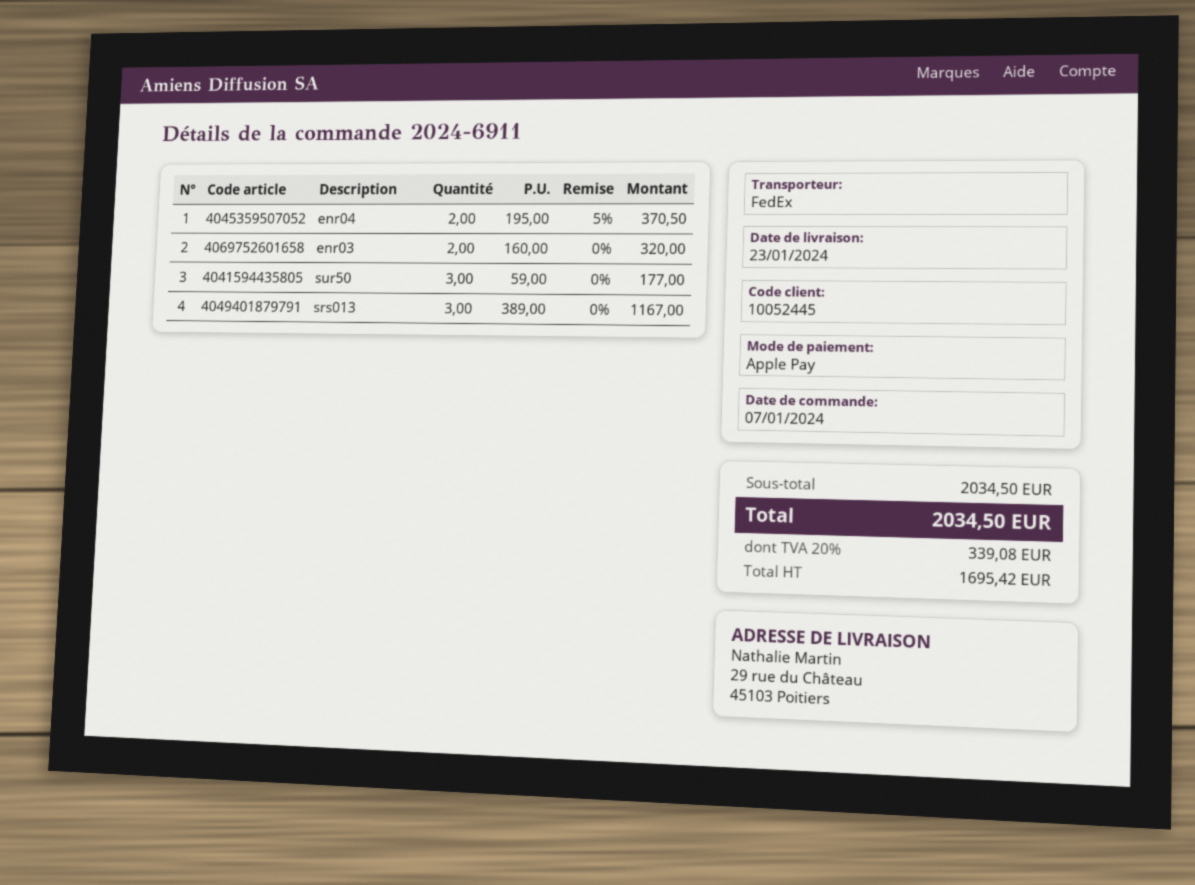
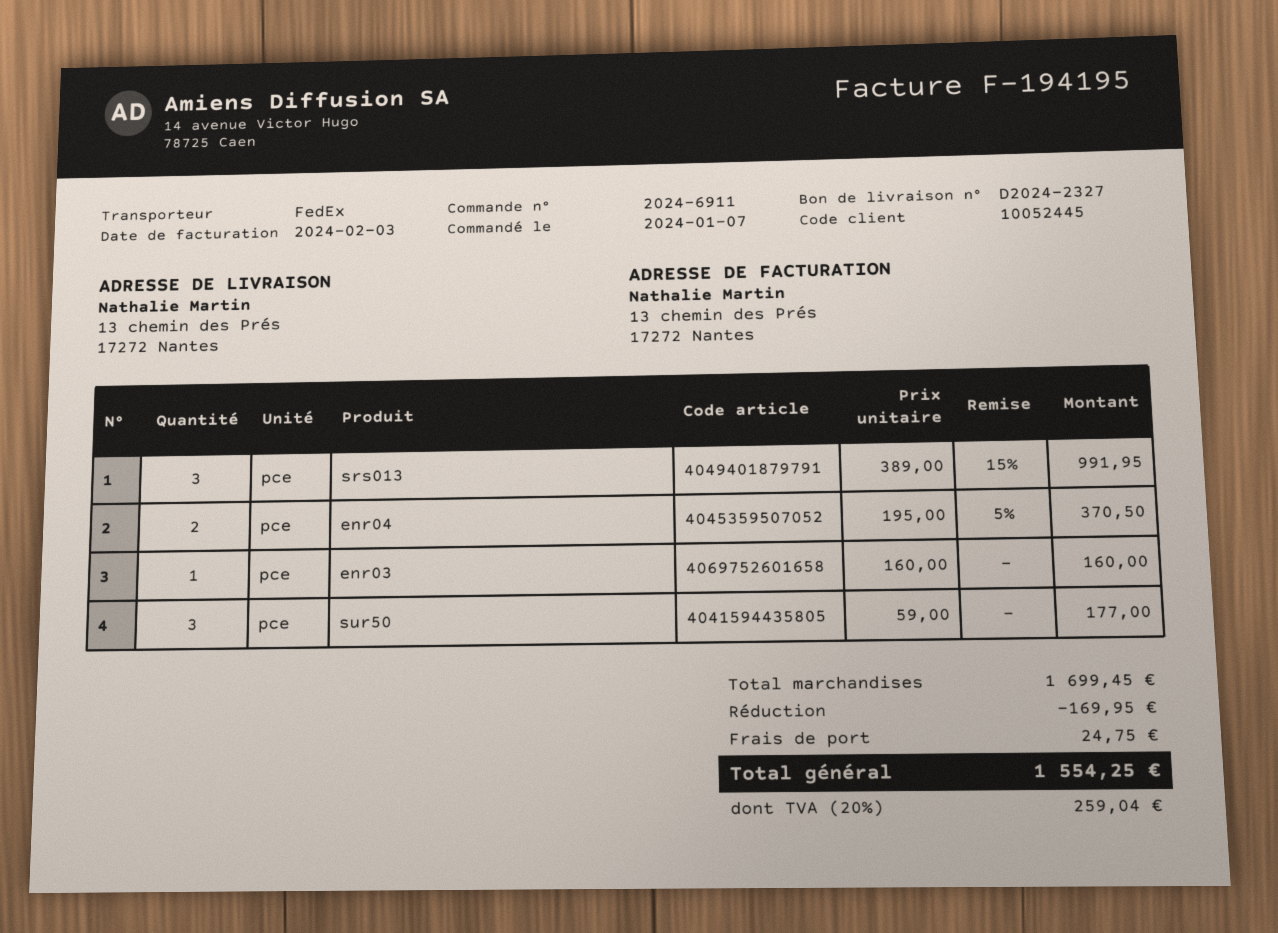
ship to: 29 rue du Château, 45103 Poitiers -> 13 chemin des Prés, 17272 Nantes
enr03: 2 x 160.00 = 320.00 -> 1 x 160.00 = 160.00
srs013: 3 x 389.00 = 1167.00 -> 3 x 389.00 - 15% = 991.95
subtotal: 2034.50 -> 1699.45
discount: none -> 169.95
shipping: none -> 24.75
tax: 20% = 339.08 -> 20% = 259.04
total: 2034.50 -> 1554.25

